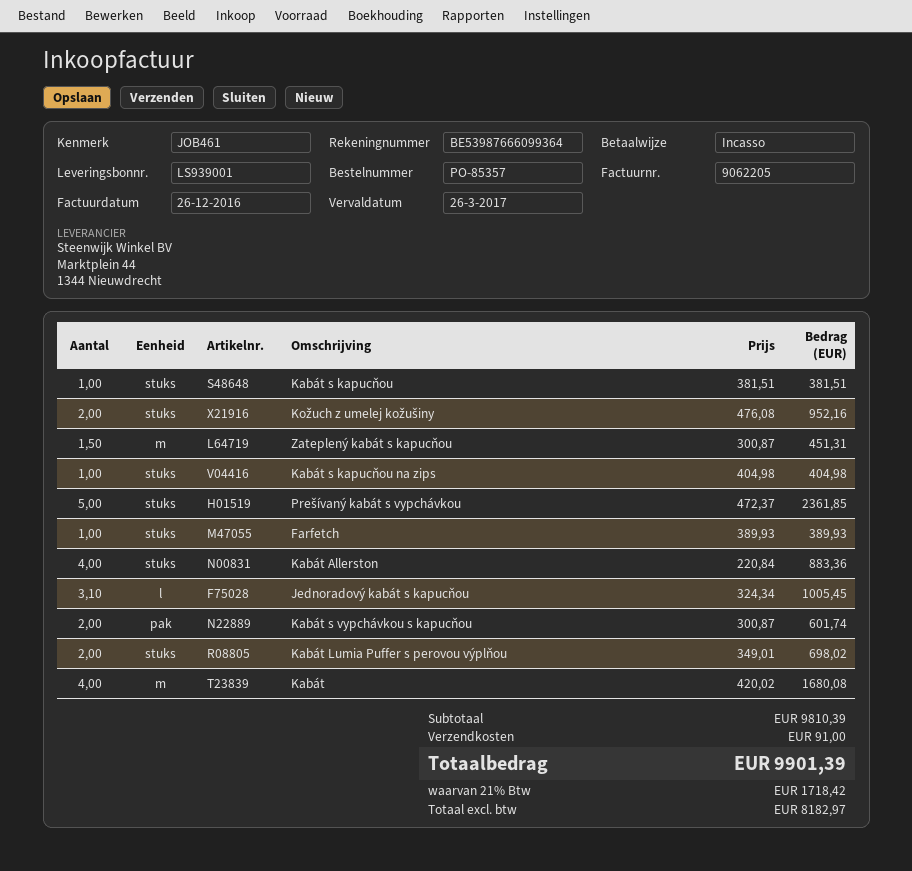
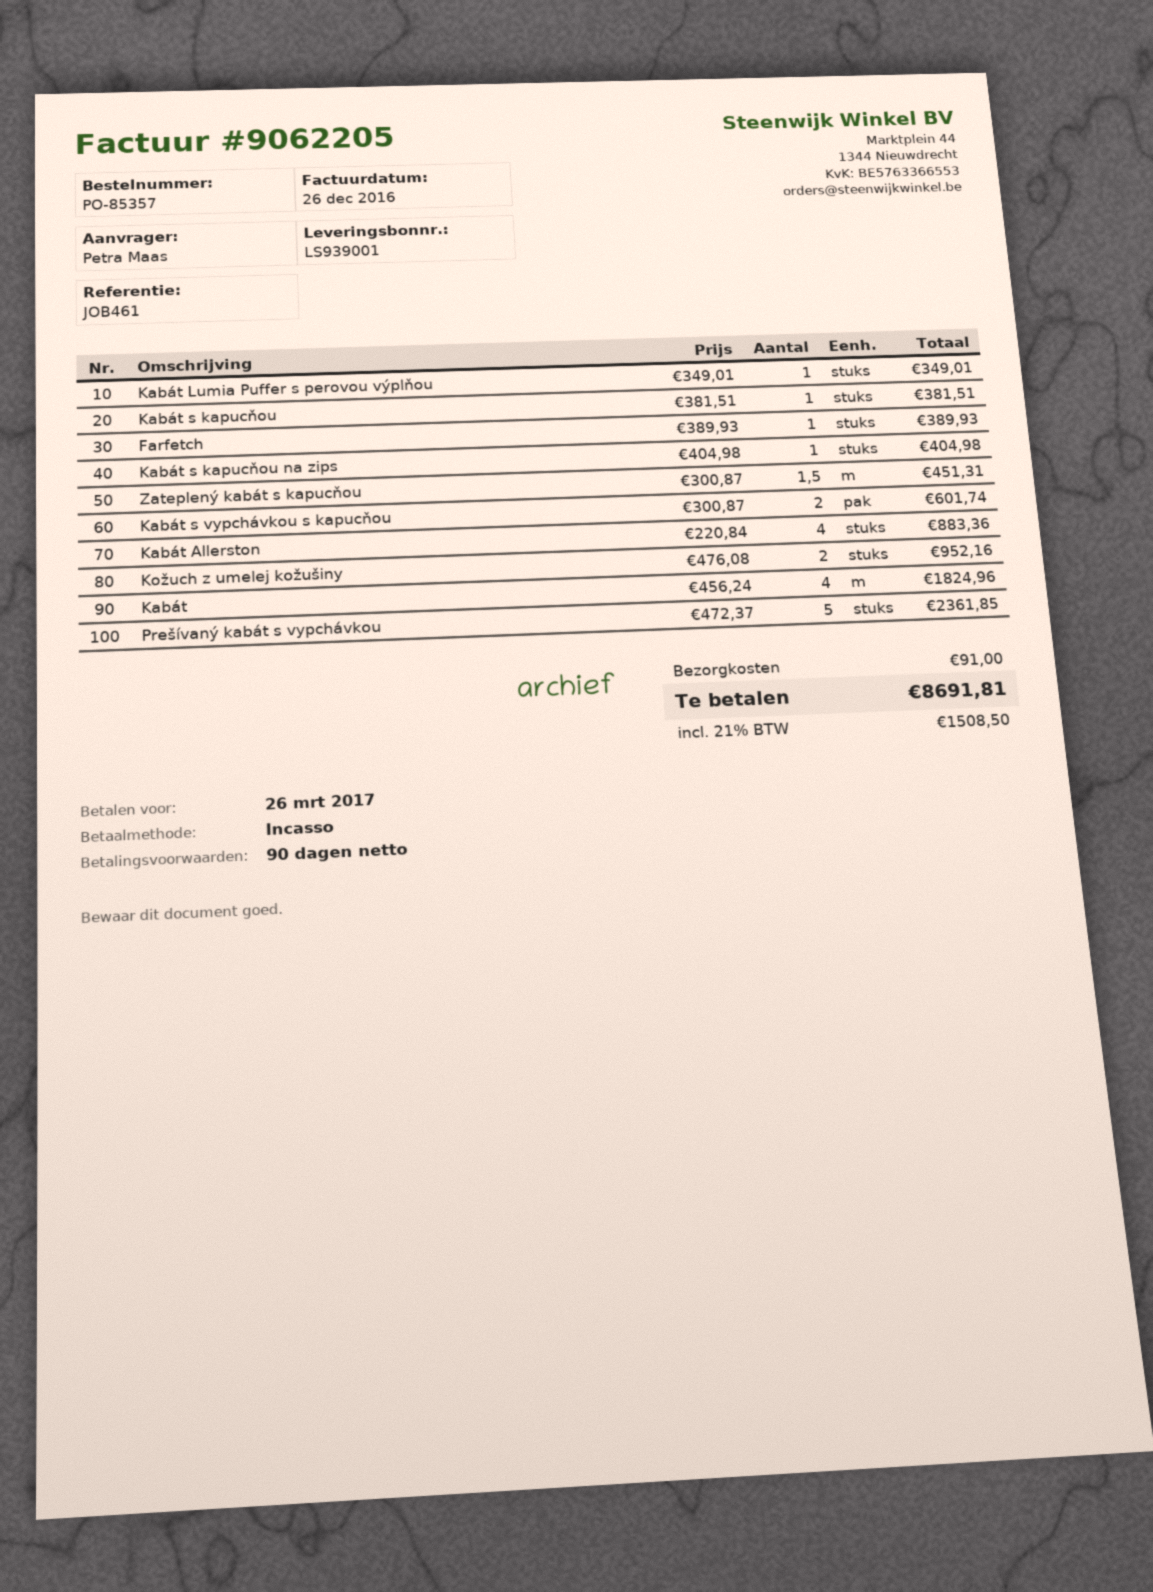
Jednoradový kabát s kapucňou: 3.1 x 324.34 = 1005.45 -> none
Kabát Lumia Puffer s perovou výplňou: 2 x 349.01 = 698.02 -> 1 x 349.01 = 349.01
Kabát: 4 x 420.02 = 1680.08 -> 4 x 456.24 = 1824.96
tax: 21% = 1718.42 -> 21% = 1508.50
total: 9901.39 -> 8691.81

